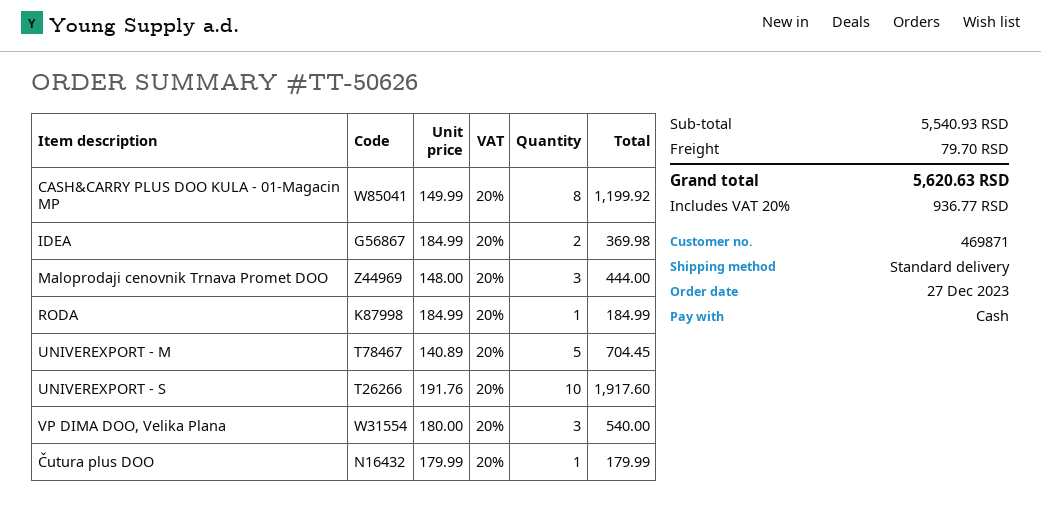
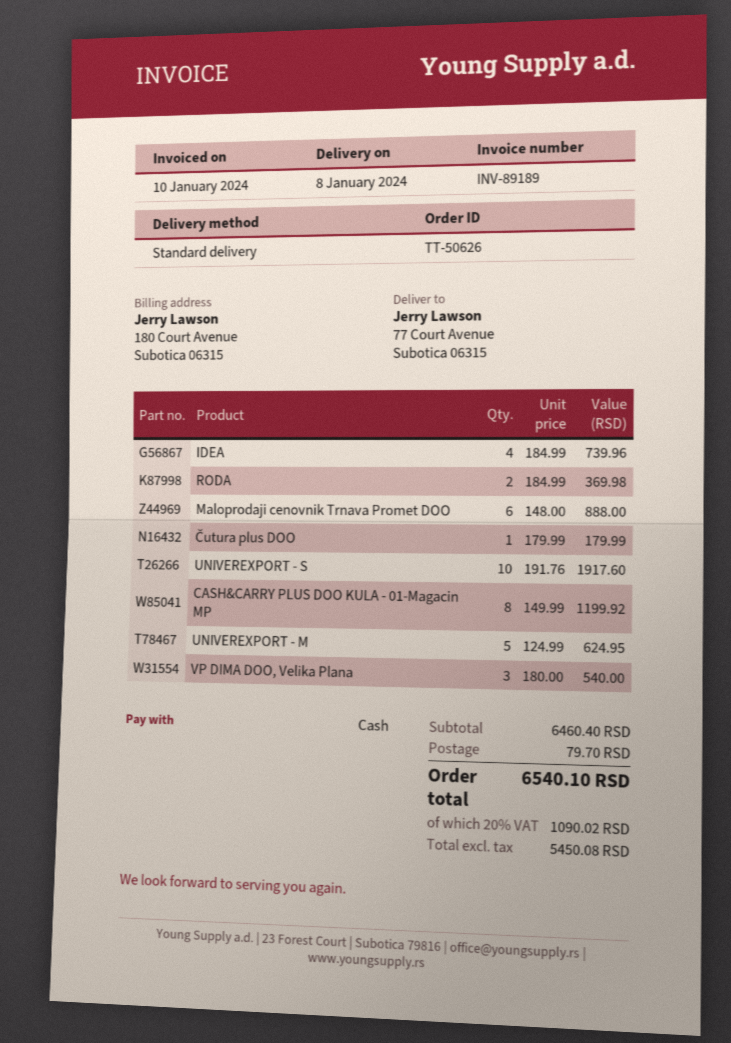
IDEA: 2 x 184.99 = 369.98 -> 4 x 184.99 = 739.96
Maloprodaji cenovnik Trnava Promet DOO: 3 x 148.00 = 444.00 -> 6 x 148.00 = 888.00
RODA: 1 x 184.99 = 184.99 -> 2 x 184.99 = 369.98
UNIVEREXPORT - M: 5 x 140.89 = 704.45 -> 5 x 124.99 = 624.95
subtotal: 5540.93 -> 6460.40
tax: 20% = 936.77 -> 20% = 1090.02
total: 5620.63 -> 6540.10

